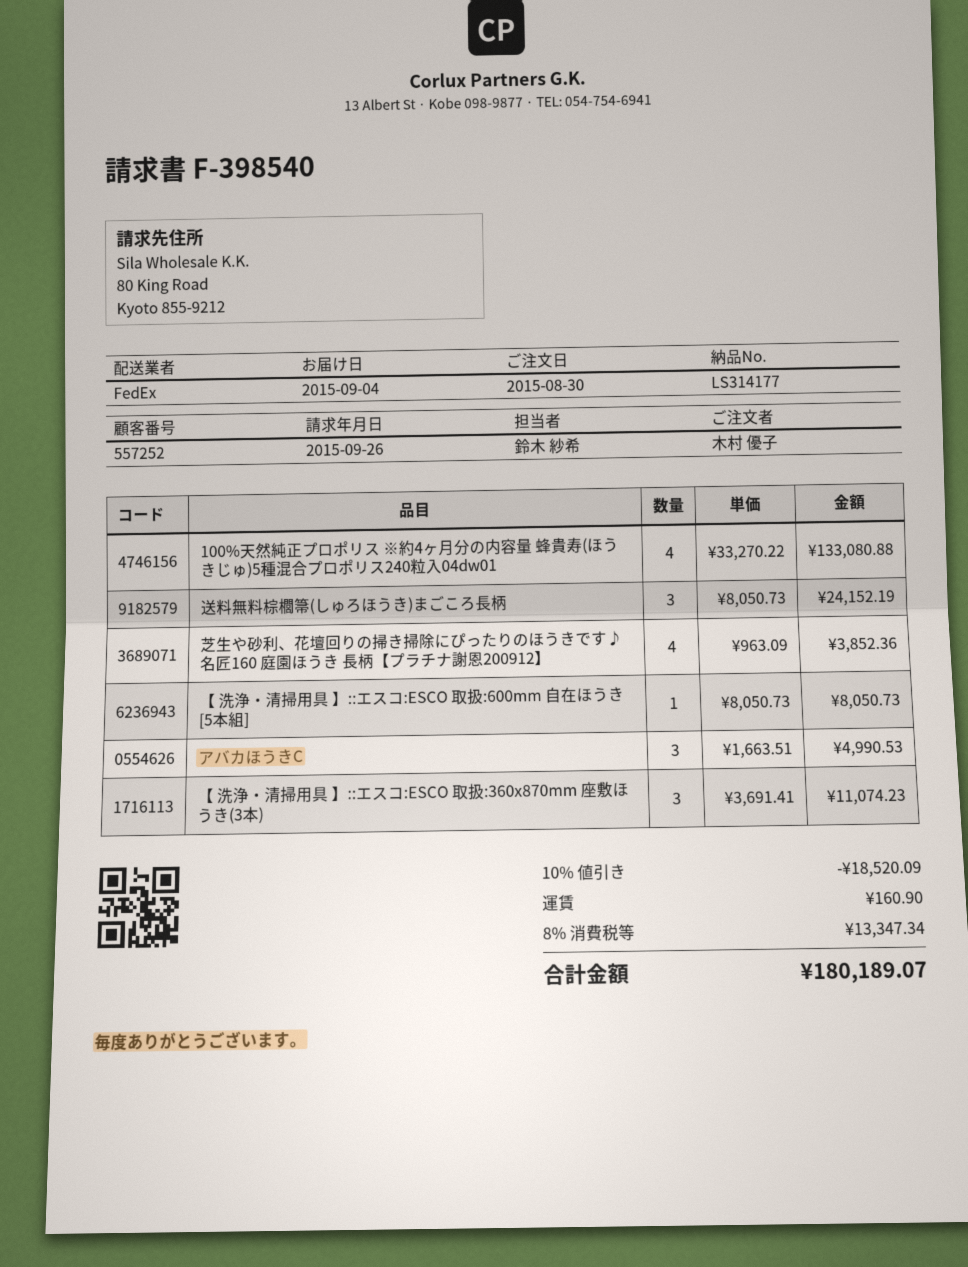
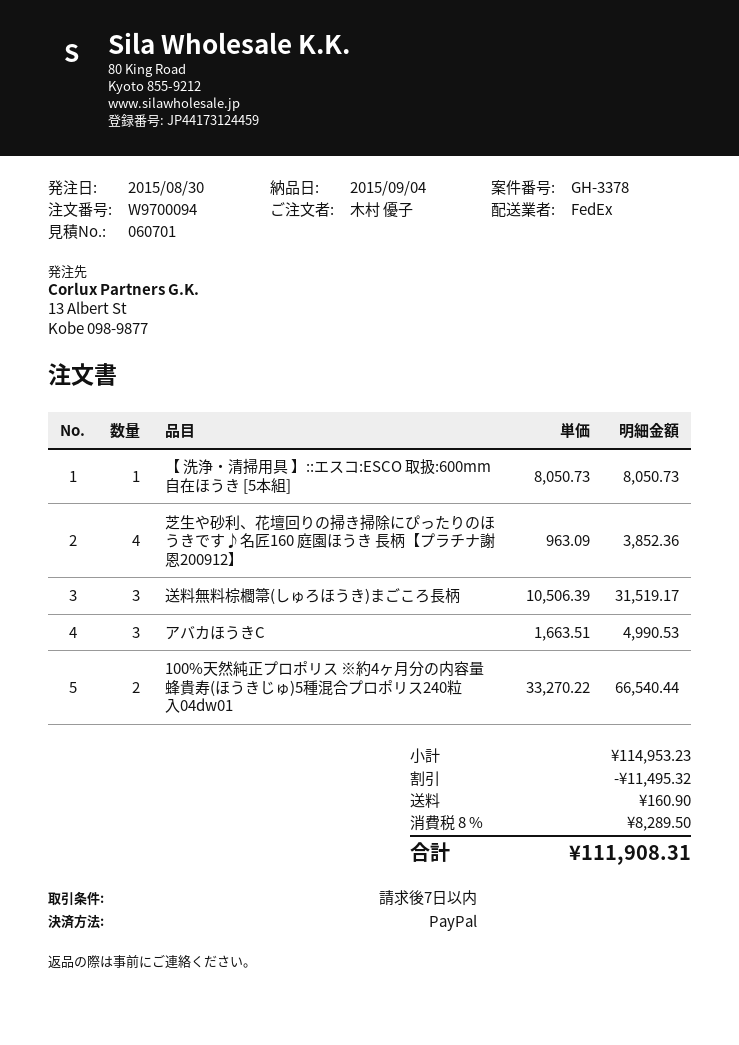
100%天然純正プロポリス ※約4ヶ月分の内容量 蜂貴寿(ほうきじゅ)5種混合プロポリス240粒入04dw01: 4 x 33270.22 = 133080.88 -> 2 x 33270.22 = 66540.44
送料無料棕櫚箒(しゅろほうき)まごころ長柄: 3 x 8050.73 = 24152.19 -> 3 x 10506.39 = 31519.17
【 洗浄・清掃用具 】::エスコ:ESCO 取扱:360x870mm 座敷ほうき(3本): 3 x 3691.41 = 11074.23 -> none
discount: 18520.09 -> 11495.32
tax: 8% = 13347.34 -> 8% = 8289.50
total: 180189.07 -> 111908.31

